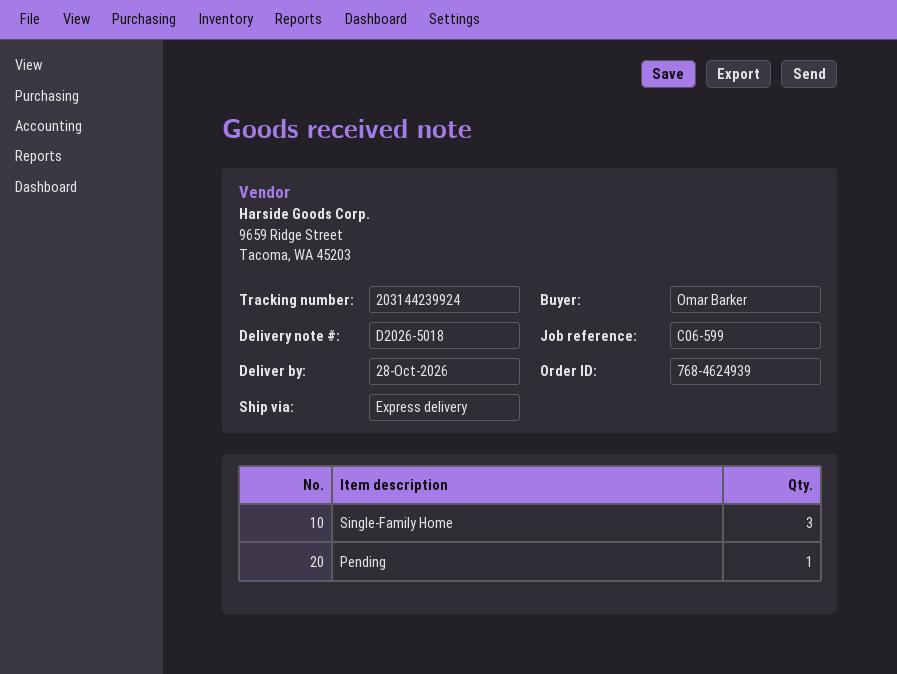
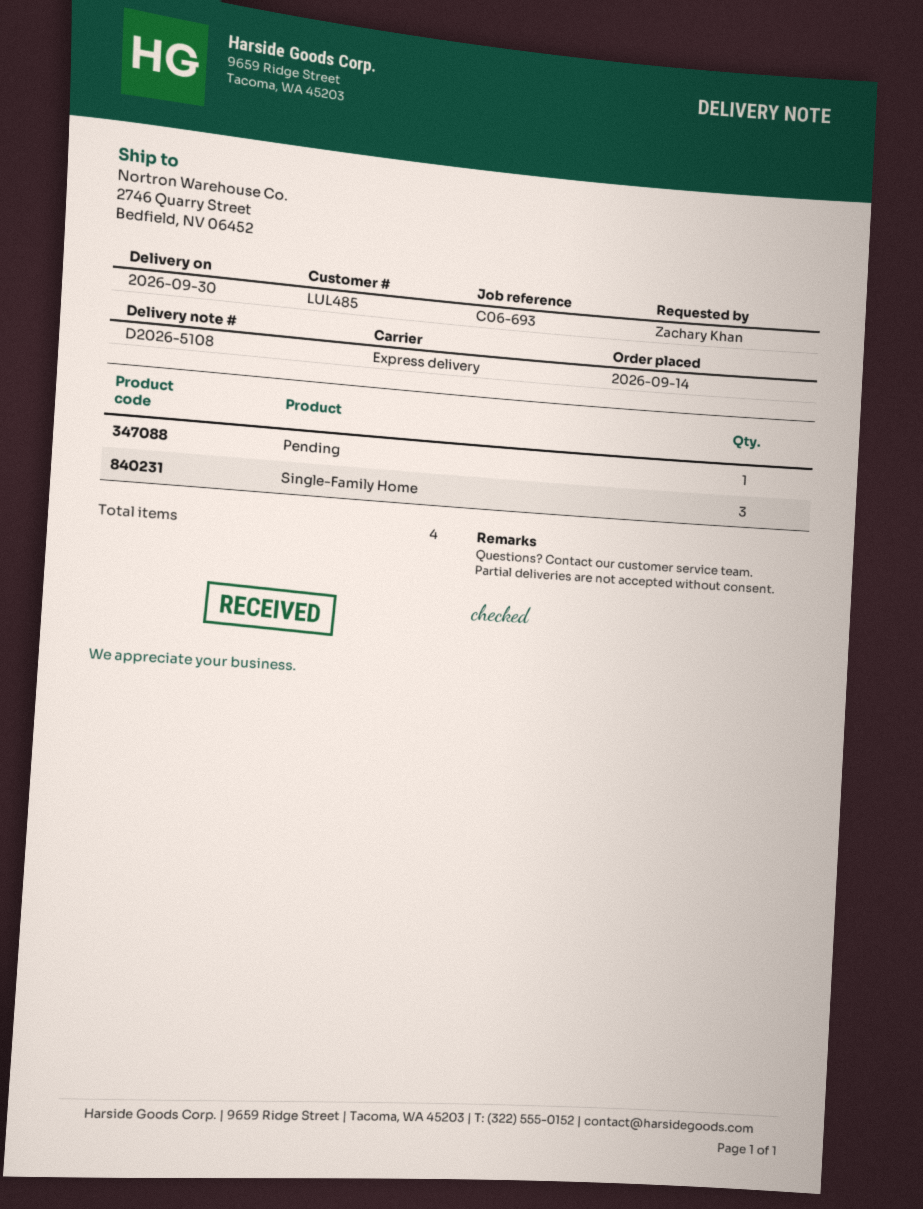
delivery note number: D2026-5018 -> D2026-5108
delivery date: 2026-10-28 -> 2026-09-30
reference: C06-599 -> C06-693
ordered by: Omar Barker -> Zachary Khan

